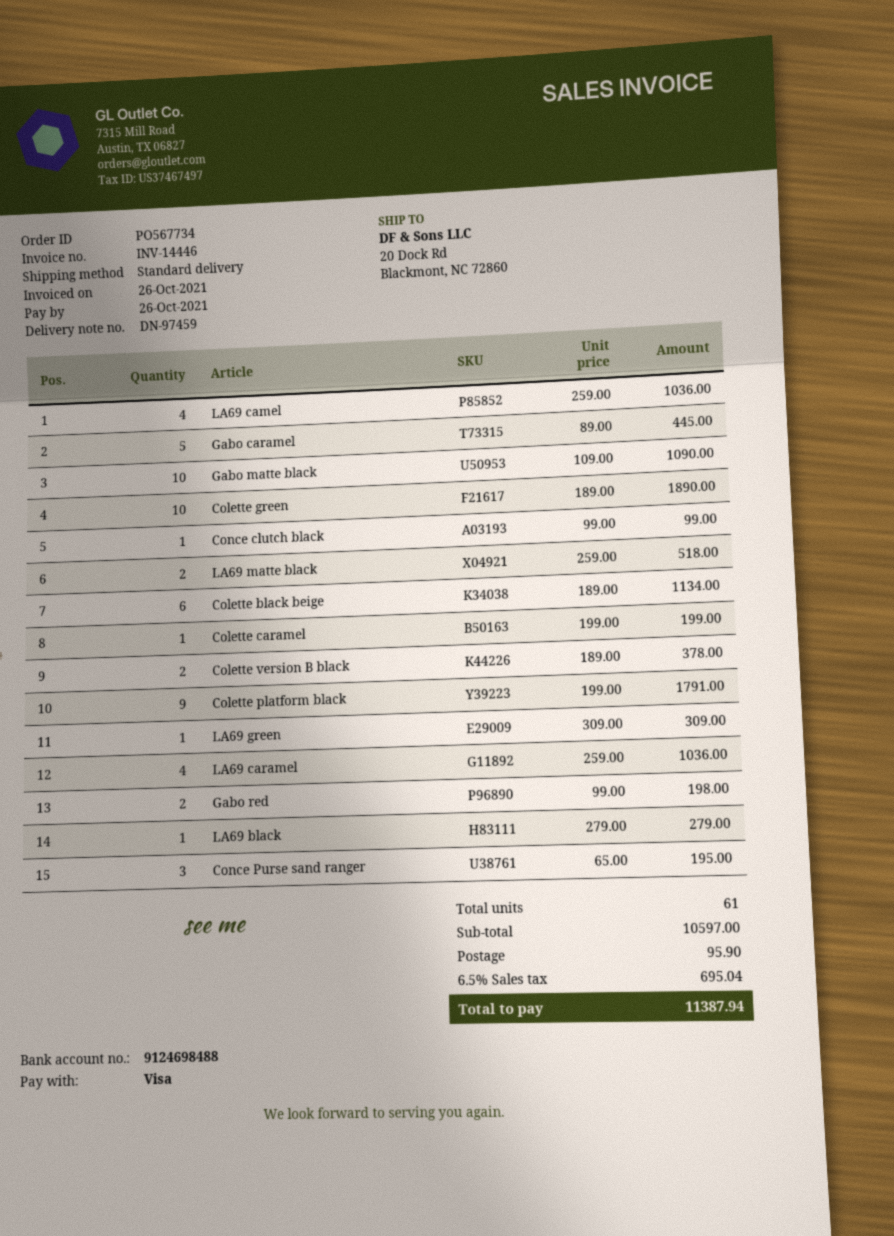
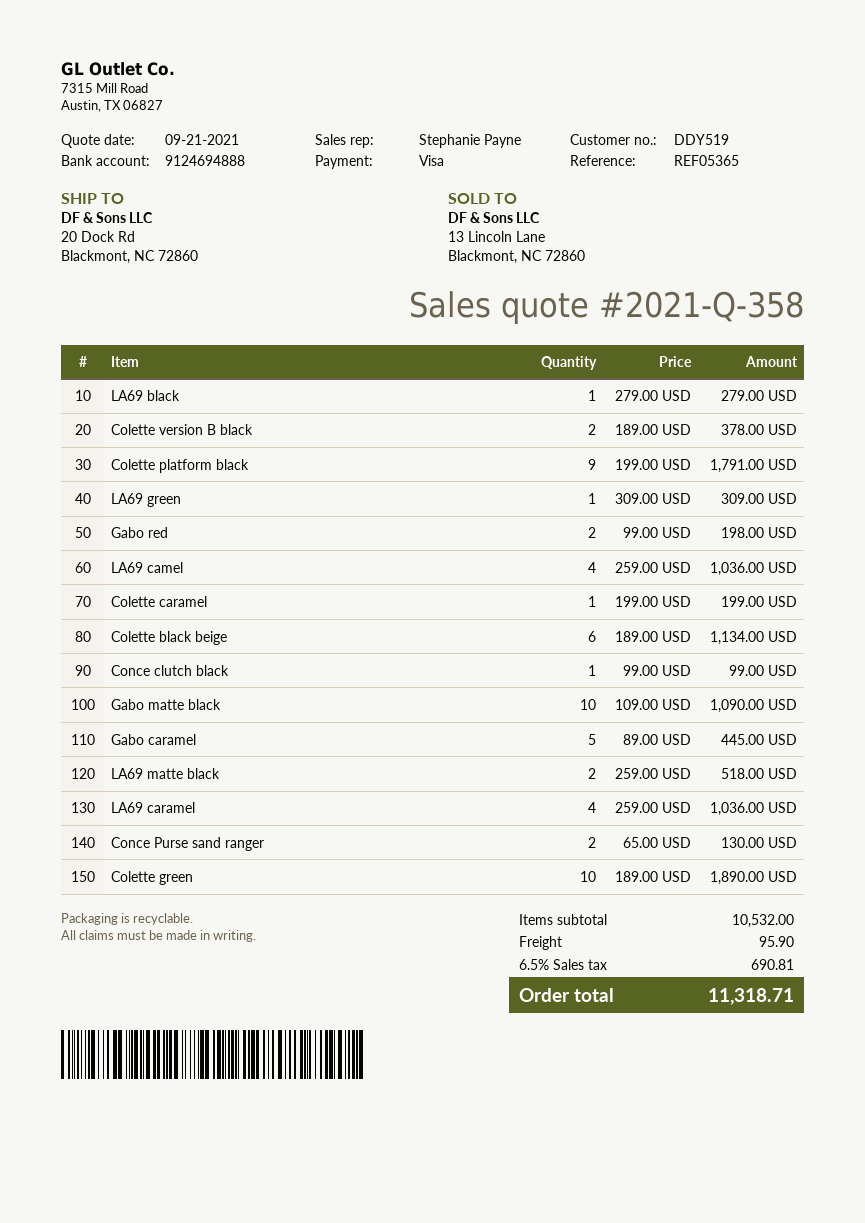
bank account: 9124698488 -> 9124694888
Conce Purse sand ranger: 3 x 65.00 = 195.00 -> 2 x 65.00 = 130.00
subtotal: 10597.00 -> 10532.00
tax: 6.5% = 695.04 -> 6.5% = 690.81
total: 11387.94 -> 11318.71

